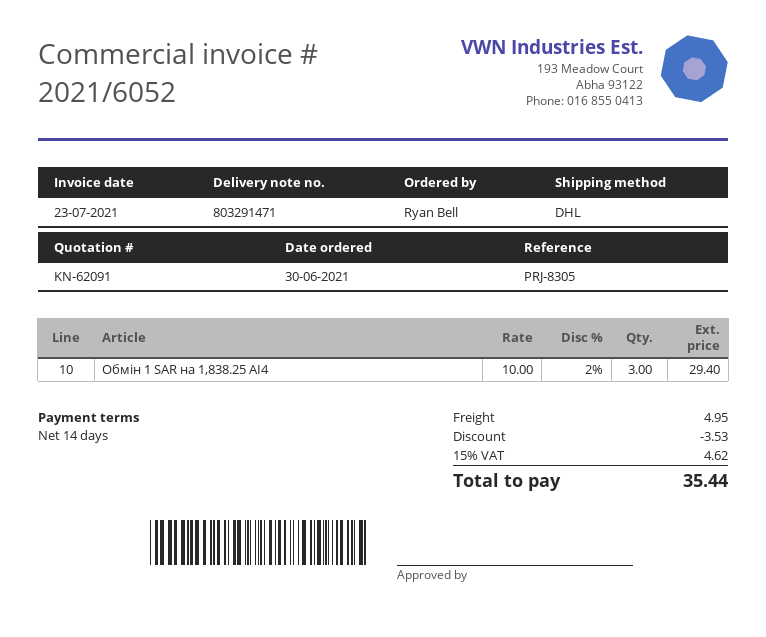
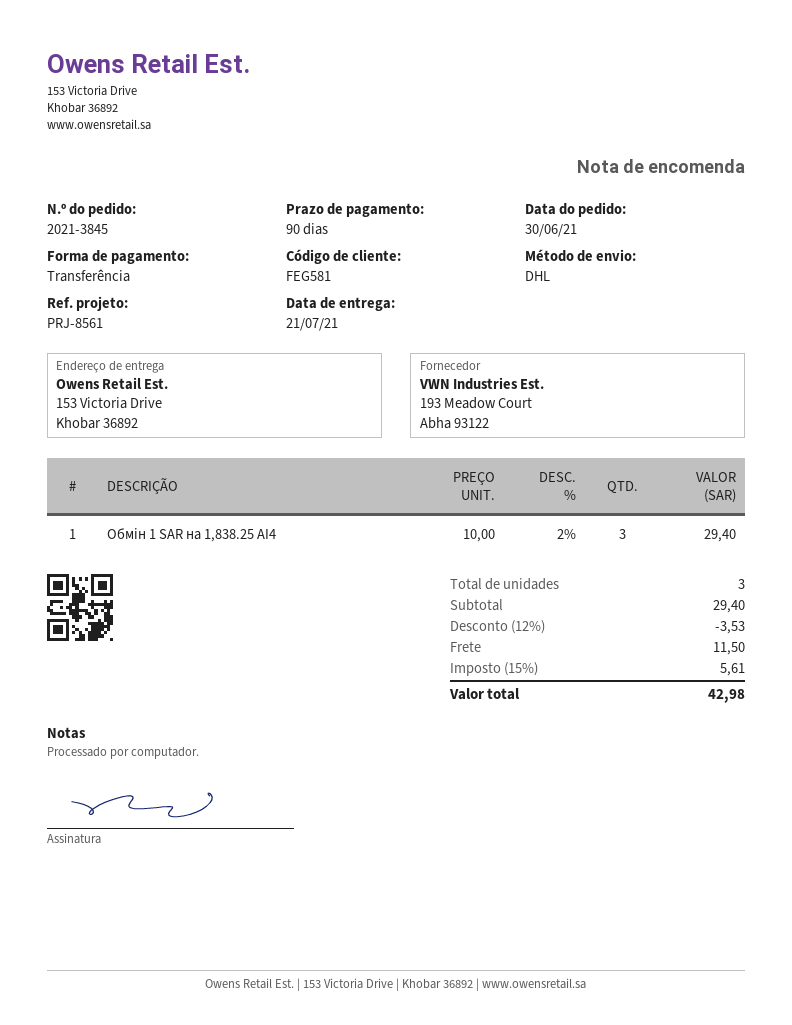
payment terms: 14 days -> 90 days
reference: PRJ-8305 -> PRJ-8561
shipping: 4.95 -> 11.50
tax: 15% = 4.62 -> 15% = 5.61
total: 35.44 -> 42.98

